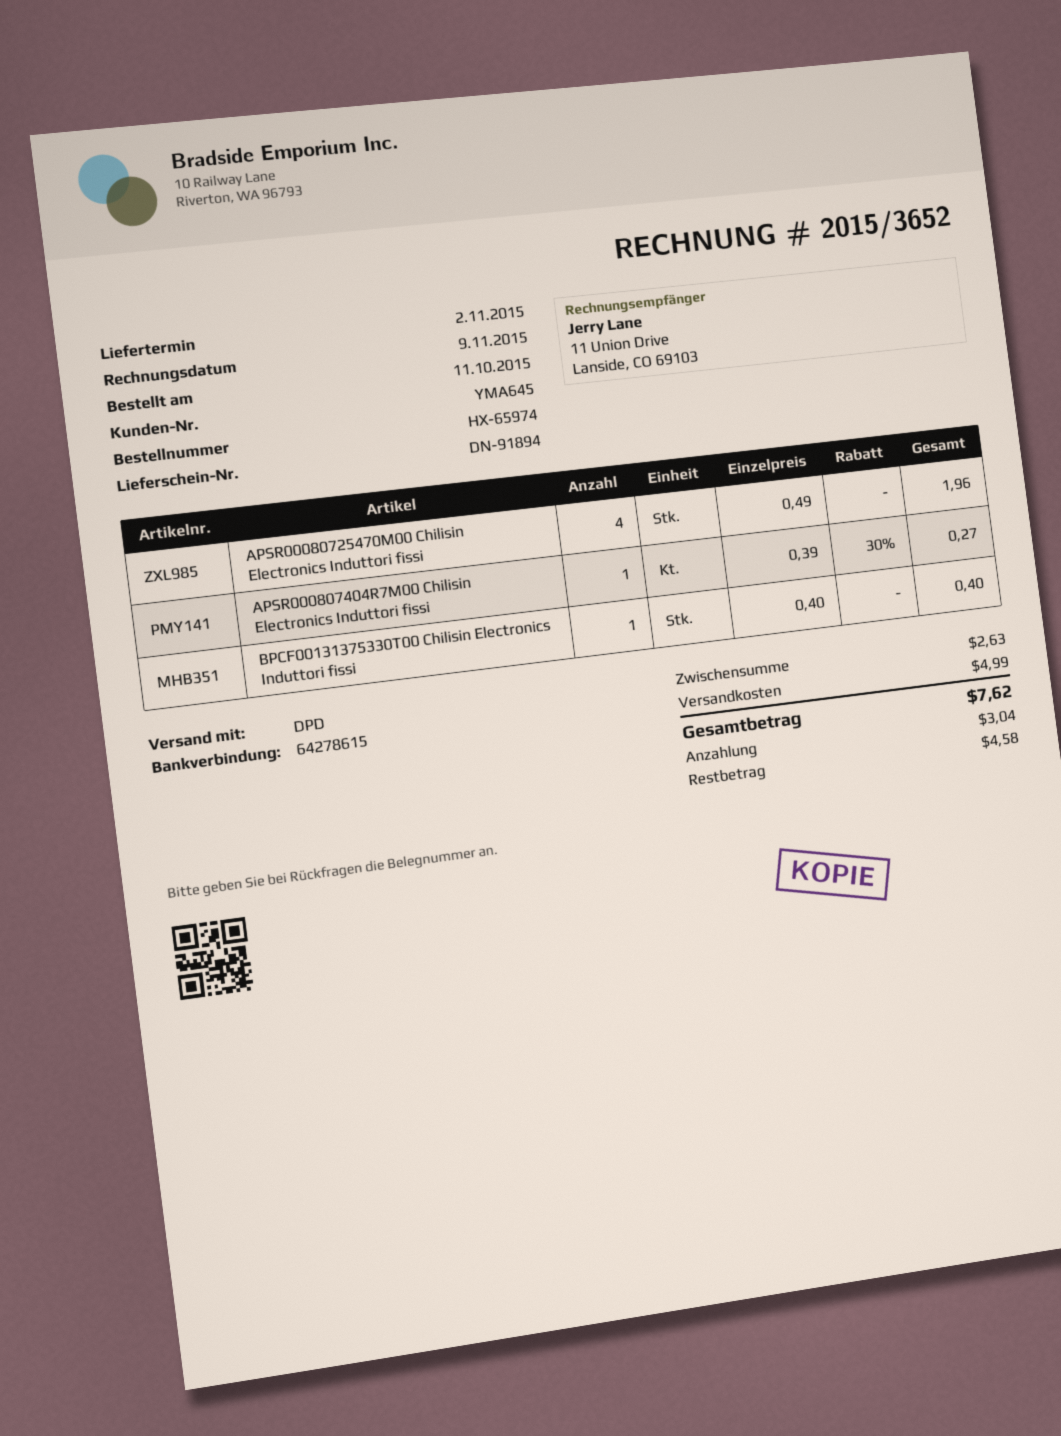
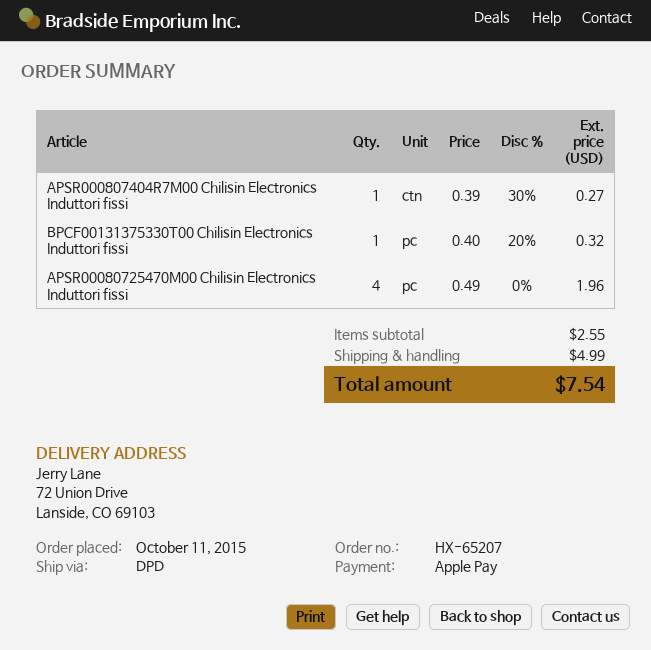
order number: HX-65974 -> HX-65207
BPCF00131375330T00 Chilisin Electronics Induttori fissi: 1 x 0.40 = 0.40 -> 1 x 0.40 - 20% = 0.32
subtotal: 2.63 -> 2.55
total: 7.62 -> 7.54

